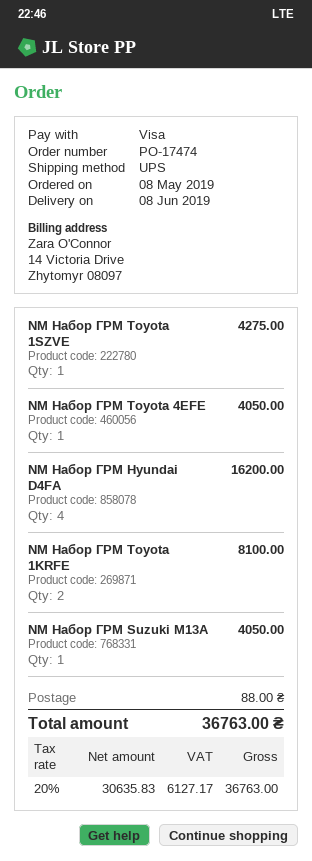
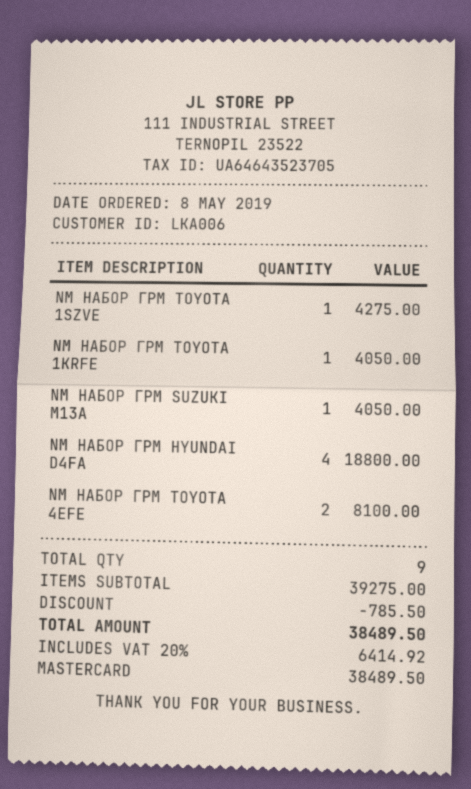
payment method: Visa -> Mastercard
NM Набор ГРМ Toyota 4EFE: 1 for 4050.00 -> 2 for 8100.00
NM Набор ГРМ Hyundai D4FA: 4 for 16200.00 -> 4 for 18800.00
NM Набор ГРМ Toyota 1KRFE: 2 for 8100.00 -> 1 for 4050.00
discount: none -> 785.50
shipping: 88.00 -> none
tax: 20% = 6127.17 -> 20% = 6414.92
total: 36763.00 -> 38489.50

